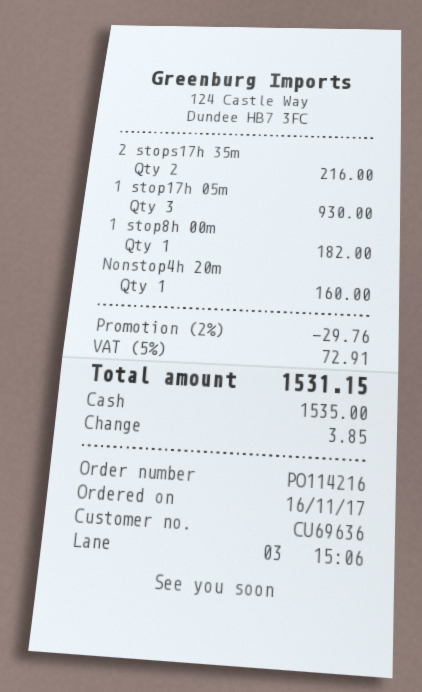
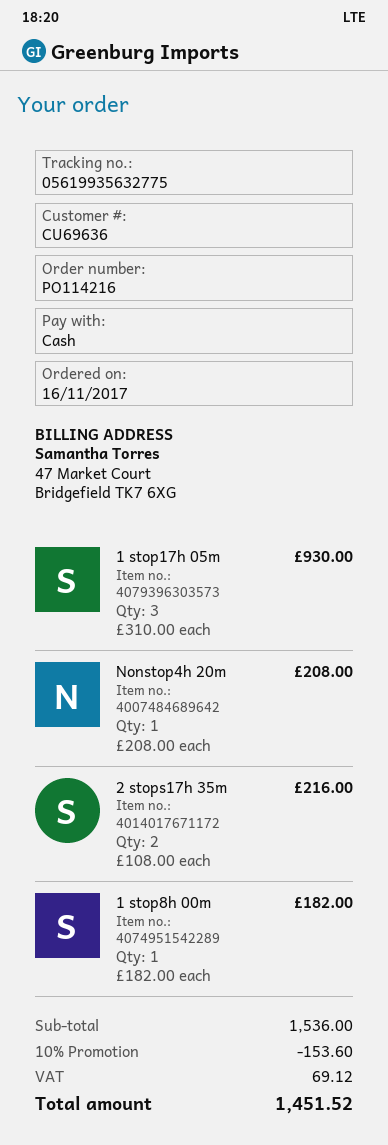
Nonstop4h 20m: 1 for 160.00 -> 1 for 208.00
discount: 2% = 29.76 -> 10% = 153.60
tax: 72.91 -> 69.12
total: 1531.15 -> 1451.52

